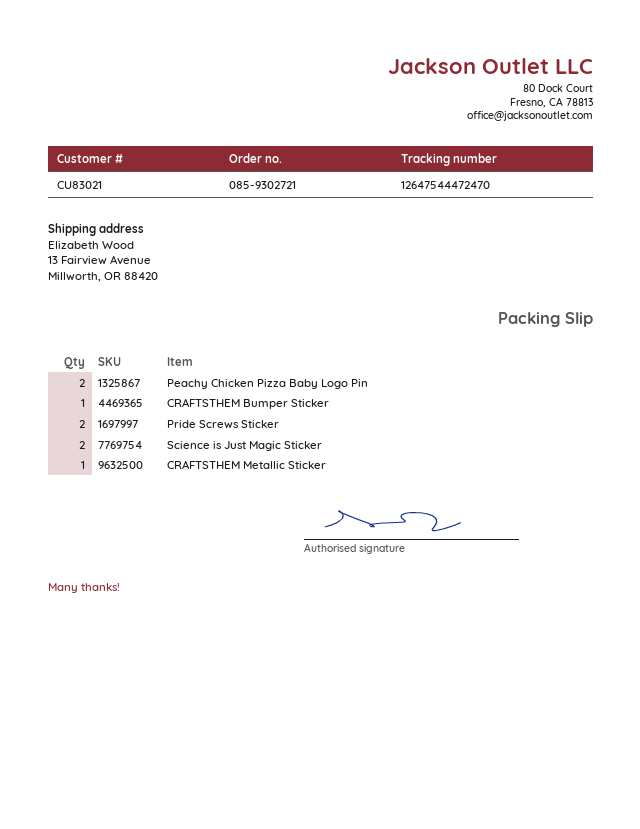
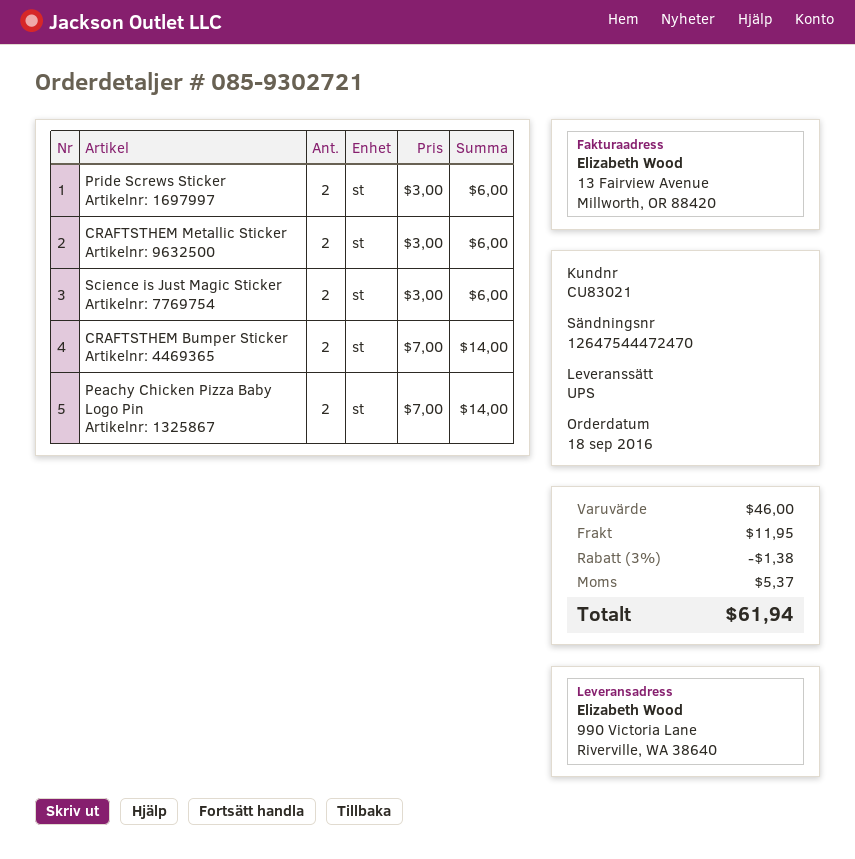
ship to: 13 Fairview Avenue, Millworth, OR 88420 -> 990 Victoria Lane, Riverville, WA 38640
CRAFTSTHEM Bumper Sticker: 1 -> 2
CRAFTSTHEM Metallic Sticker: 1 -> 2

